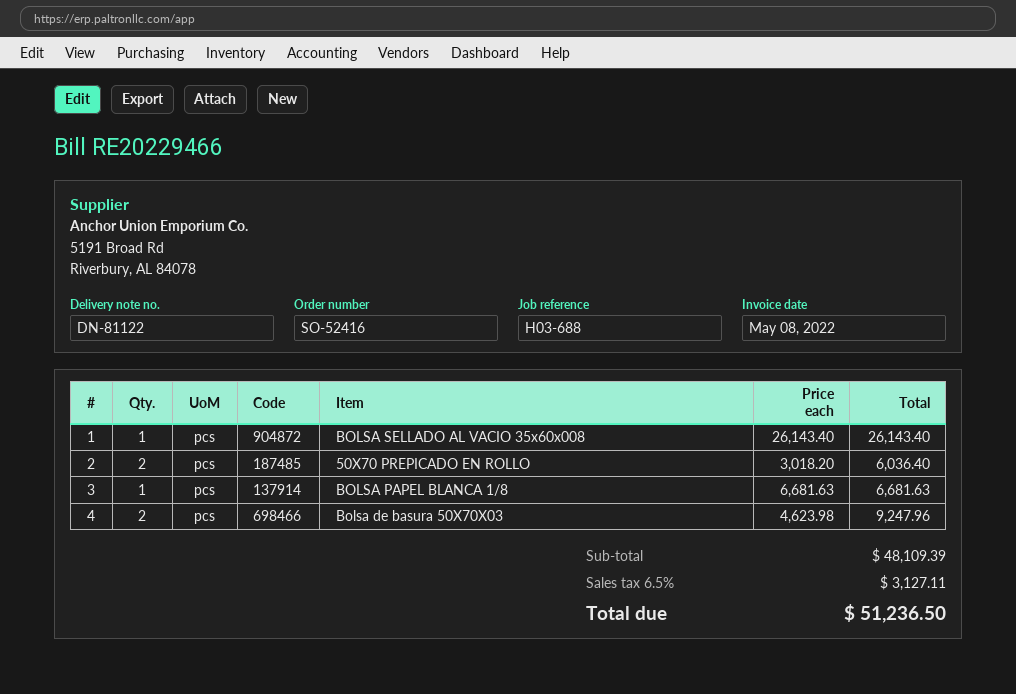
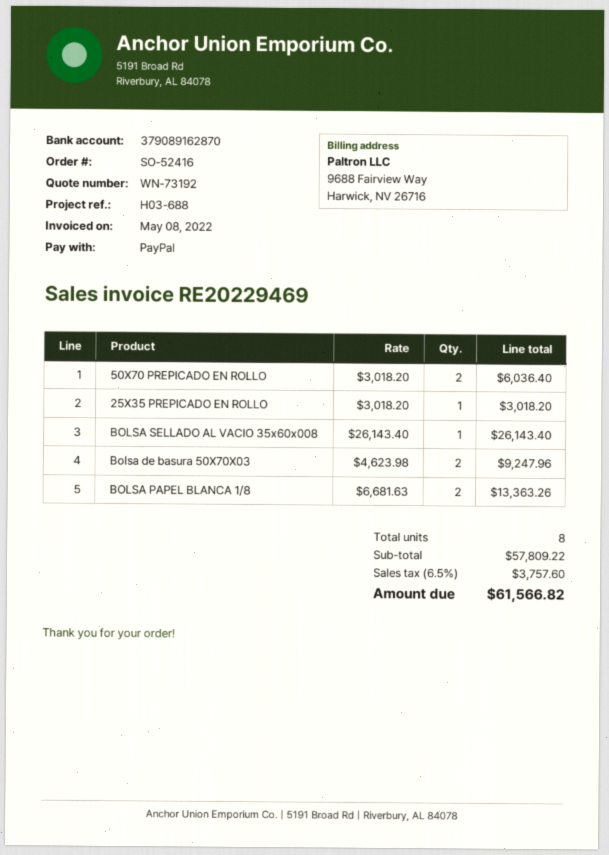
invoice number: RE20229466 -> RE20229469
BOLSA PAPEL BLANCA 1/8: 1 x 6681.63 = 6681.63 -> 2 x 6681.63 = 13363.26
25X35 PREPICADO EN ROLLO: none -> 1 x 3018.20 = 3018.20
subtotal: 48109.39 -> 57809.22
tax: 6.5% = 3127.11 -> 6.5% = 3757.60
total: 51236.50 -> 61566.82

